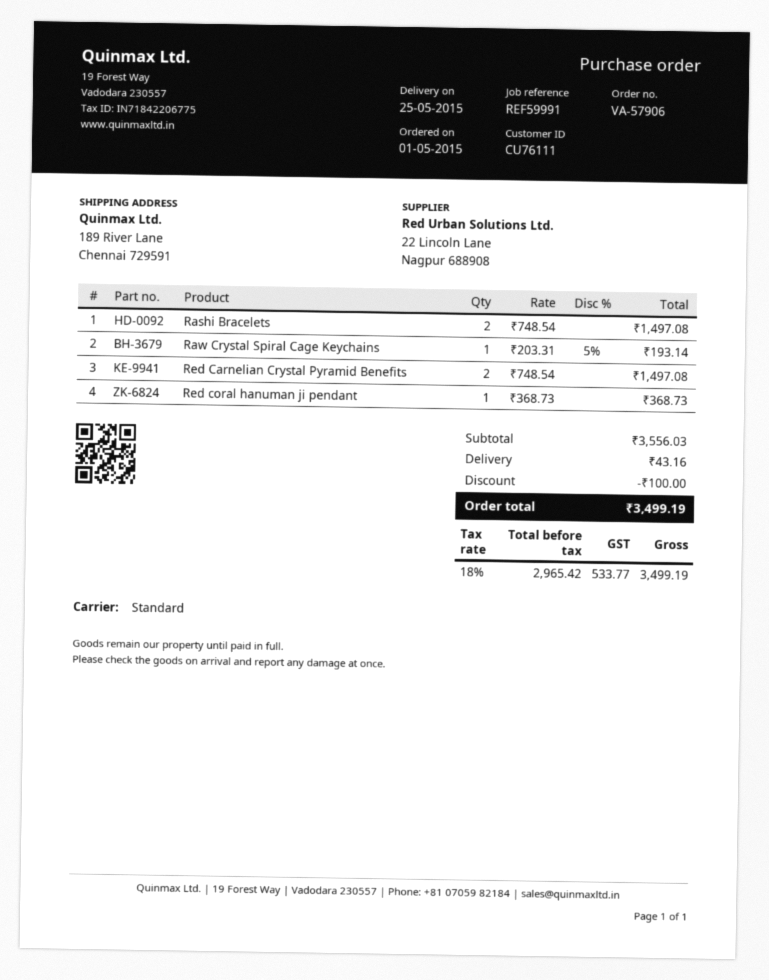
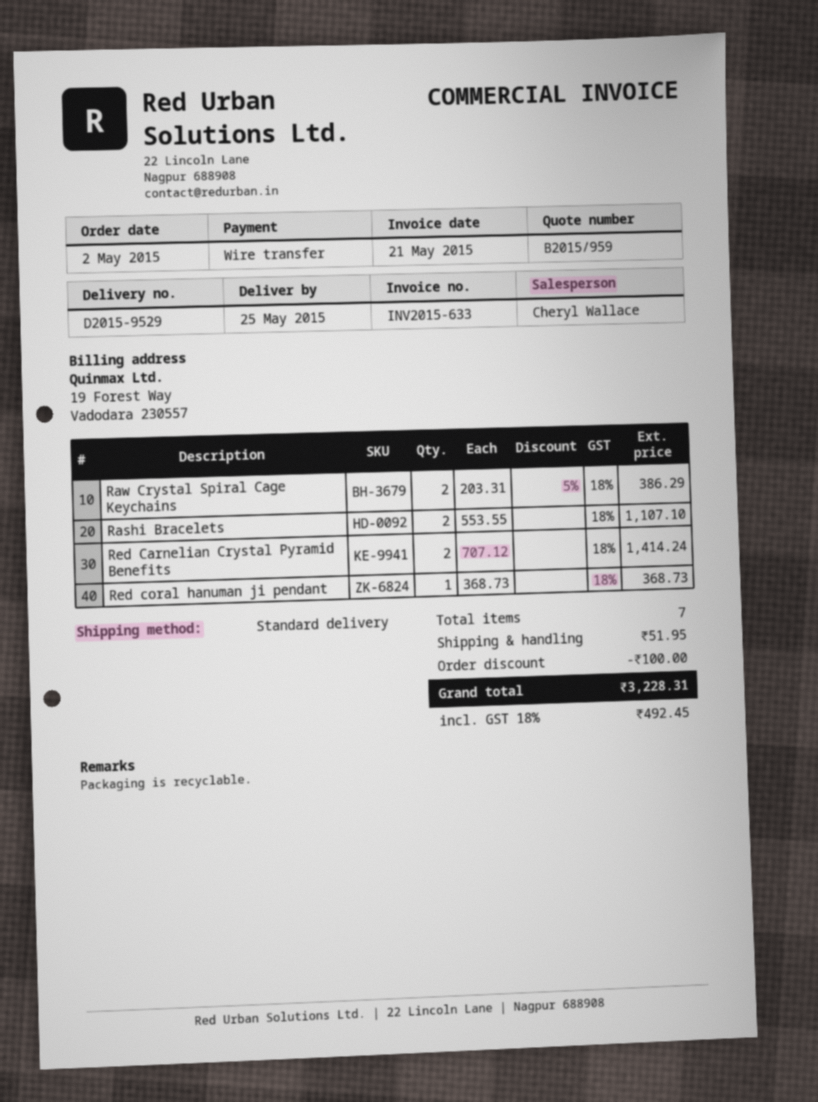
order date: 2015-05-01 -> 2015-05-02
Rashi Bracelets: 2 x 748.54 = 1497.08 -> 2 x 553.55 = 1107.10
Raw Crystal Spiral Cage Keychains: 1 x 203.31 - 5% = 193.14 -> 2 x 203.31 - 5% = 386.29
Red Carnelian Crystal Pyramid Benefits: 2 x 748.54 = 1497.08 -> 2 x 707.12 = 1414.24
shipping: 43.16 -> 51.95
tax: 18% = 533.77 -> 18% = 492.45
total: 3499.19 -> 3228.31

